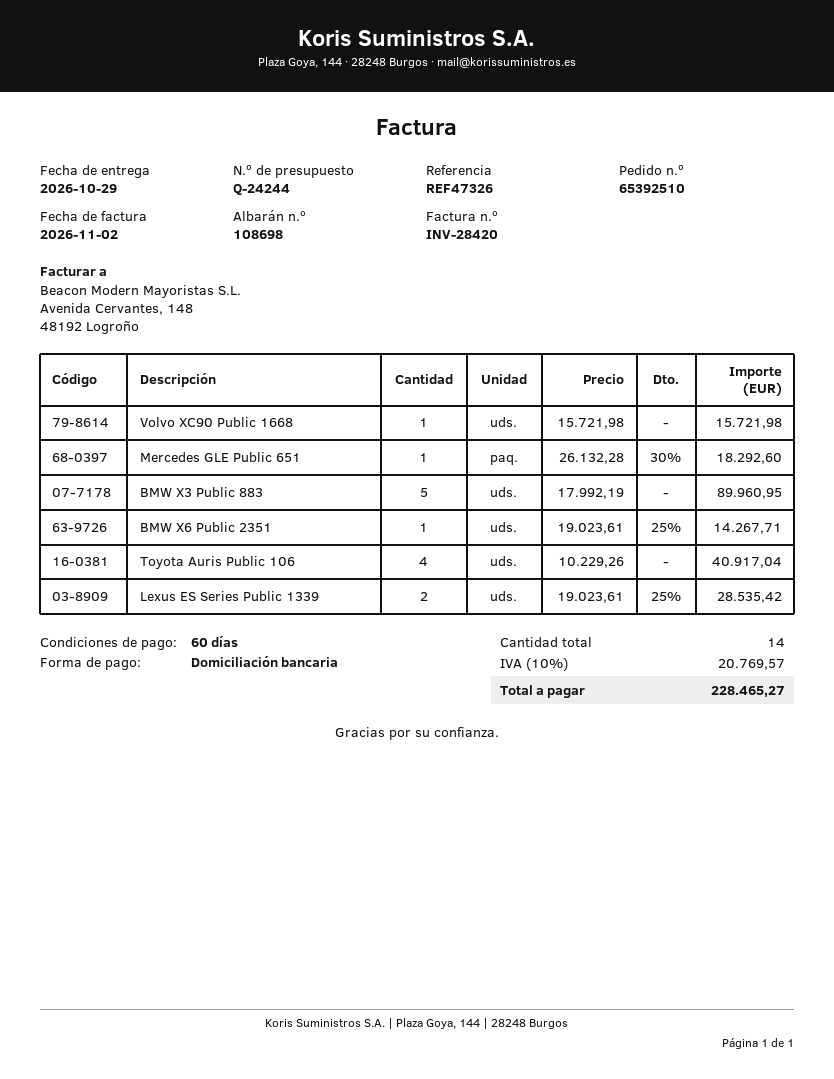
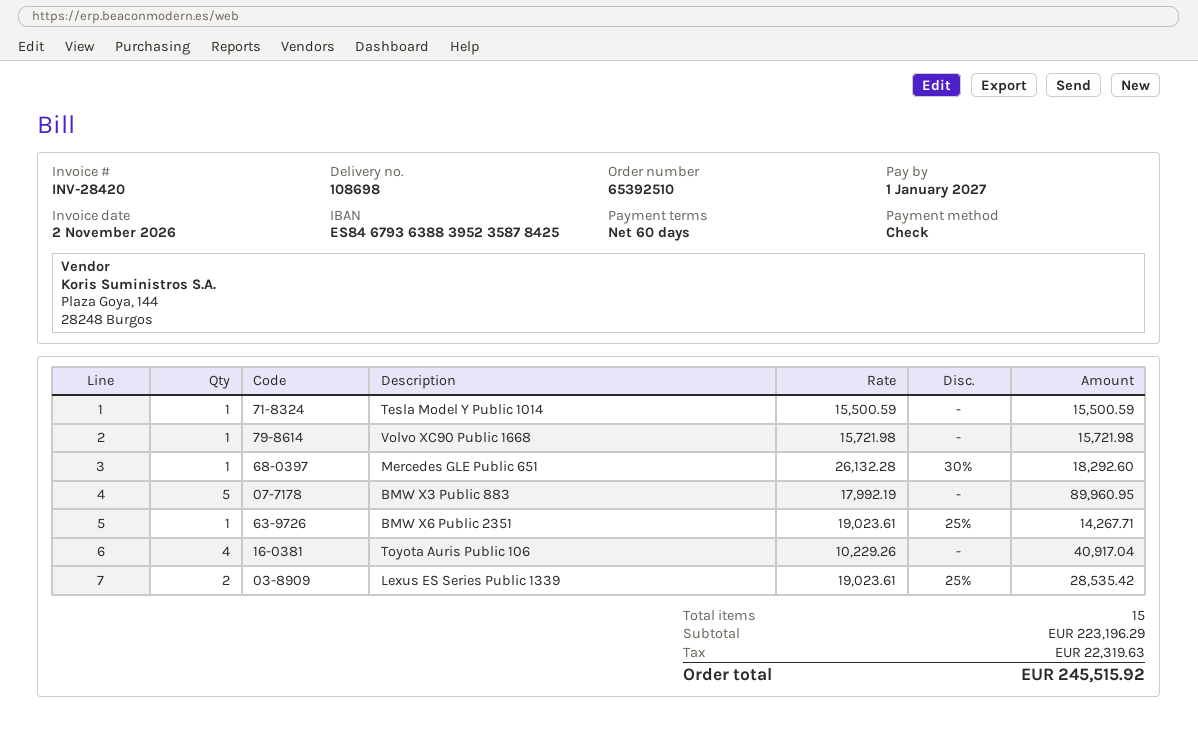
payment method: direct debit -> cheque
Tesla Model Y Public 1014: none -> 1 x 15500.59 = 15500.59
total quantity: 14 -> 15
tax: 20769.57 -> 22319.63
total: 228465.27 -> 245515.92

